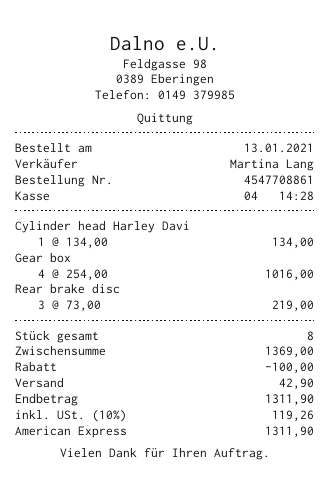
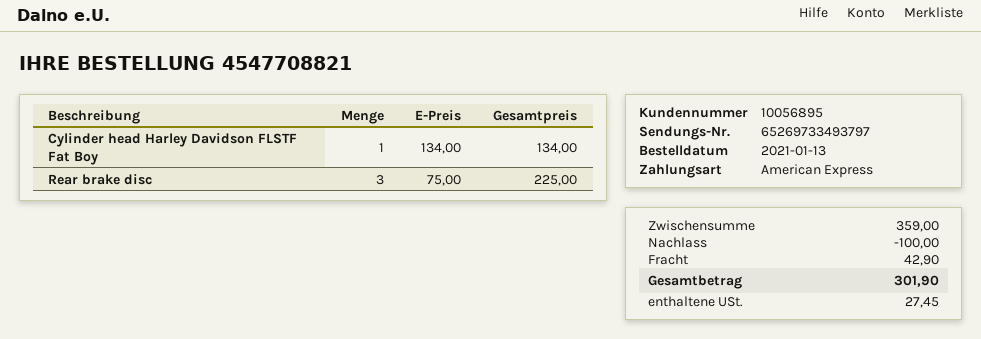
order number: 4547708861 -> 4547708821
Gear box: 4 x 254.00 = 1016.00 -> none
Rear brake disc: 3 x 73.00 = 219.00 -> 3 x 75.00 = 225.00
subtotal: 1369.00 -> 359.00
tax: 119.26 -> 27.45
total: 1311.90 -> 301.90

